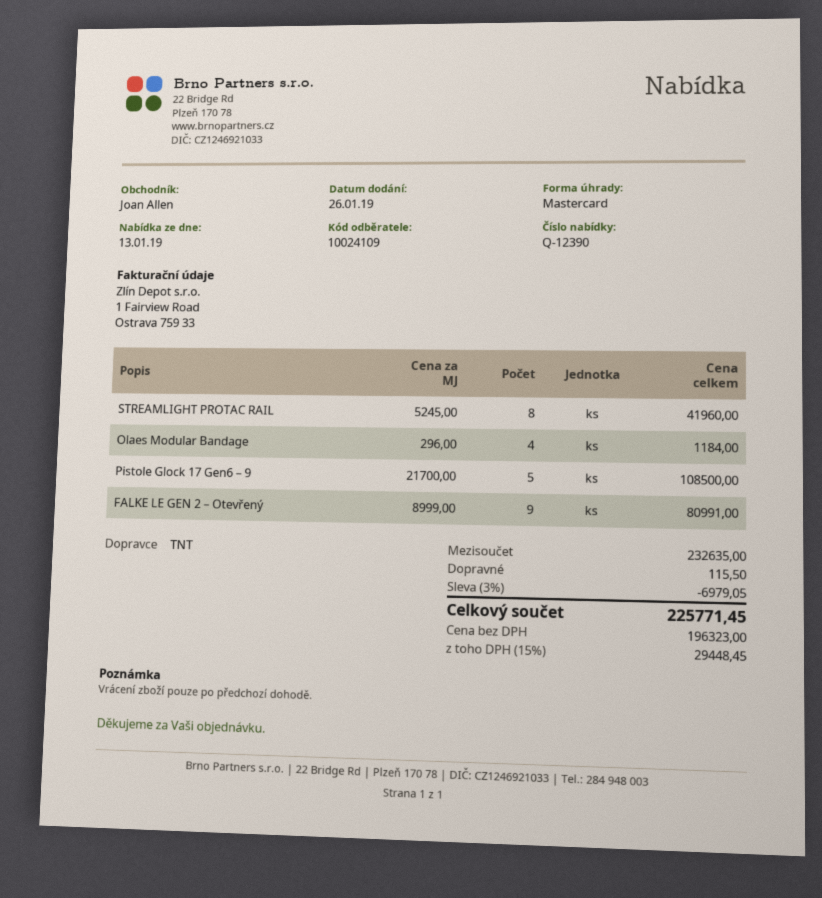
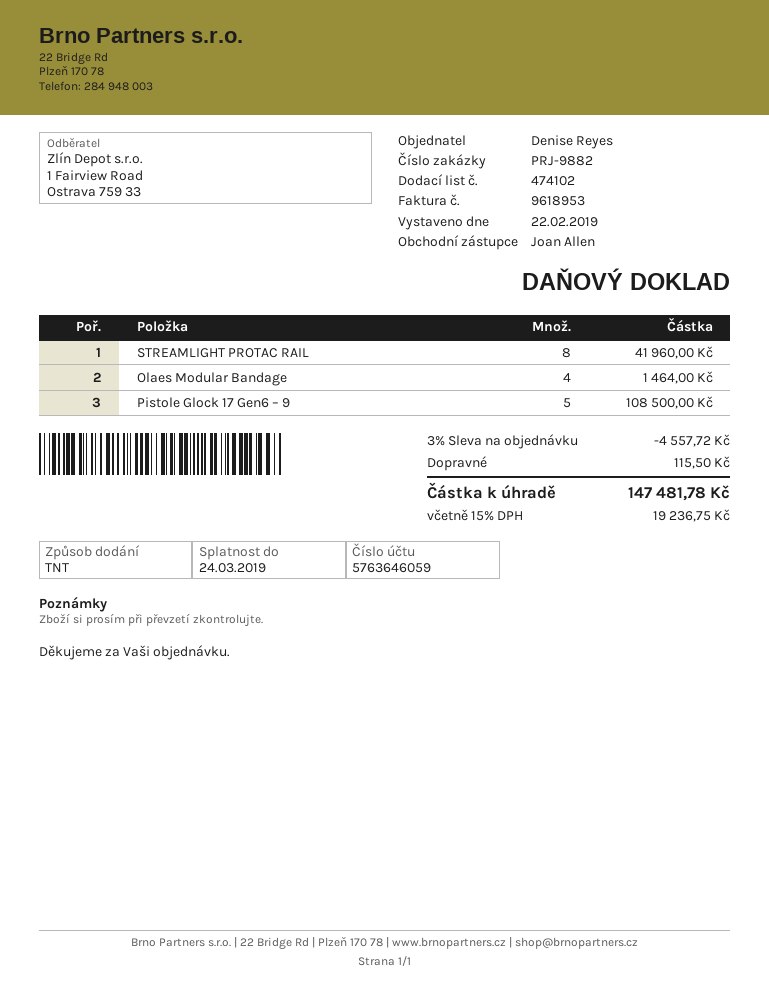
Olaes Modular Bandage: 4 for 1184.00 -> 4 for 1464.00
FALKE LE GEN 2 – Otevřený: 9 for 80991.00 -> none
discount: 3% = 6979.05 -> 3% = 4557.72
tax: 15% = 29448.45 -> 15% = 19236.75
total: 225771.45 -> 147481.78

